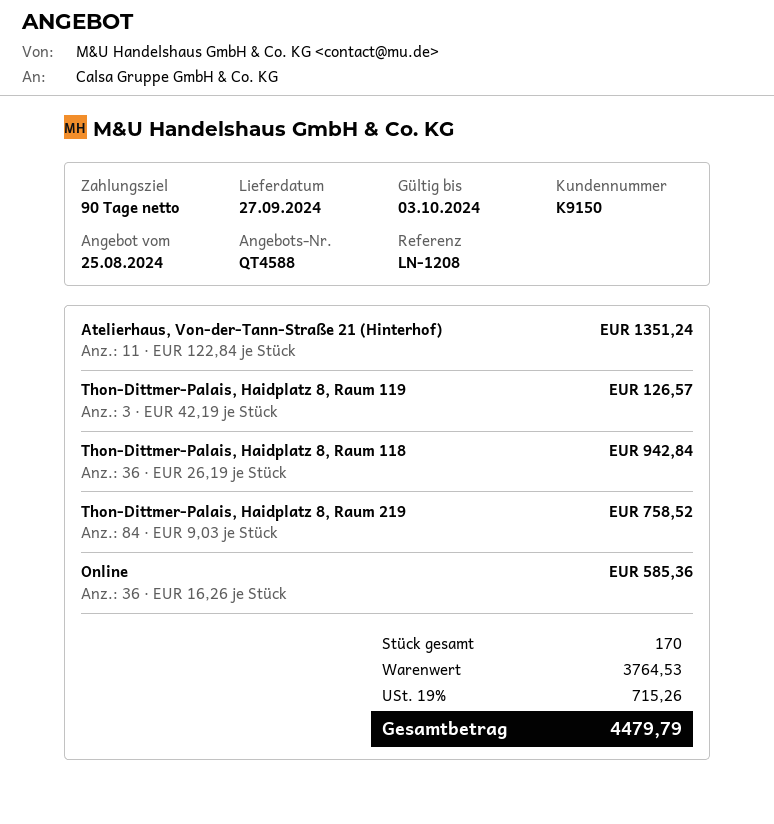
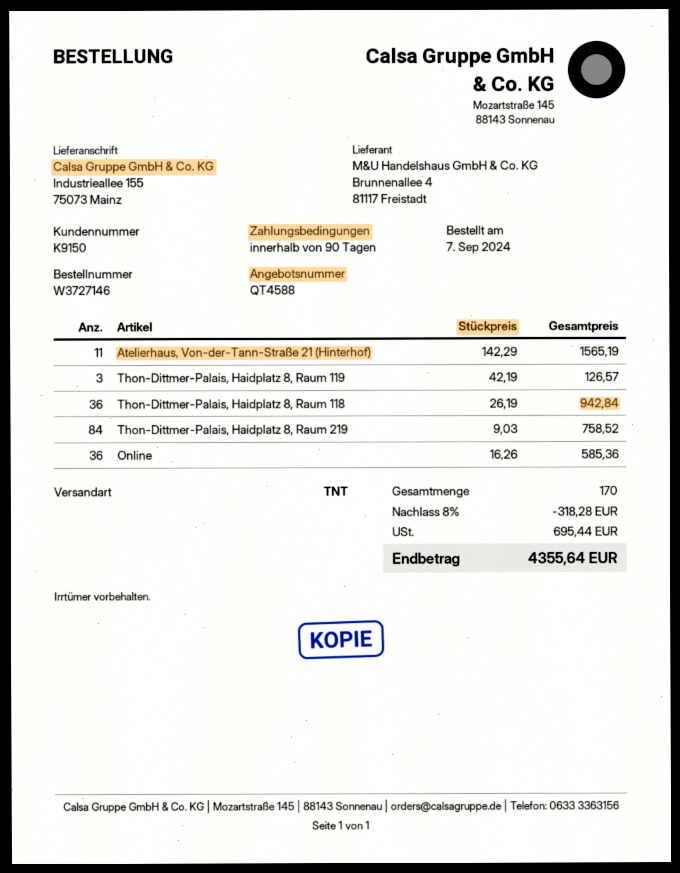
Atelierhaus, Von-der-Tann-Straße 21 (Hinterhof): 11 x 122.84 = 1351.24 -> 11 x 142.29 = 1565.19
discount: none -> 8% = 318.28
tax: 715.26 -> 695.44
total: 4479.79 -> 4355.64

